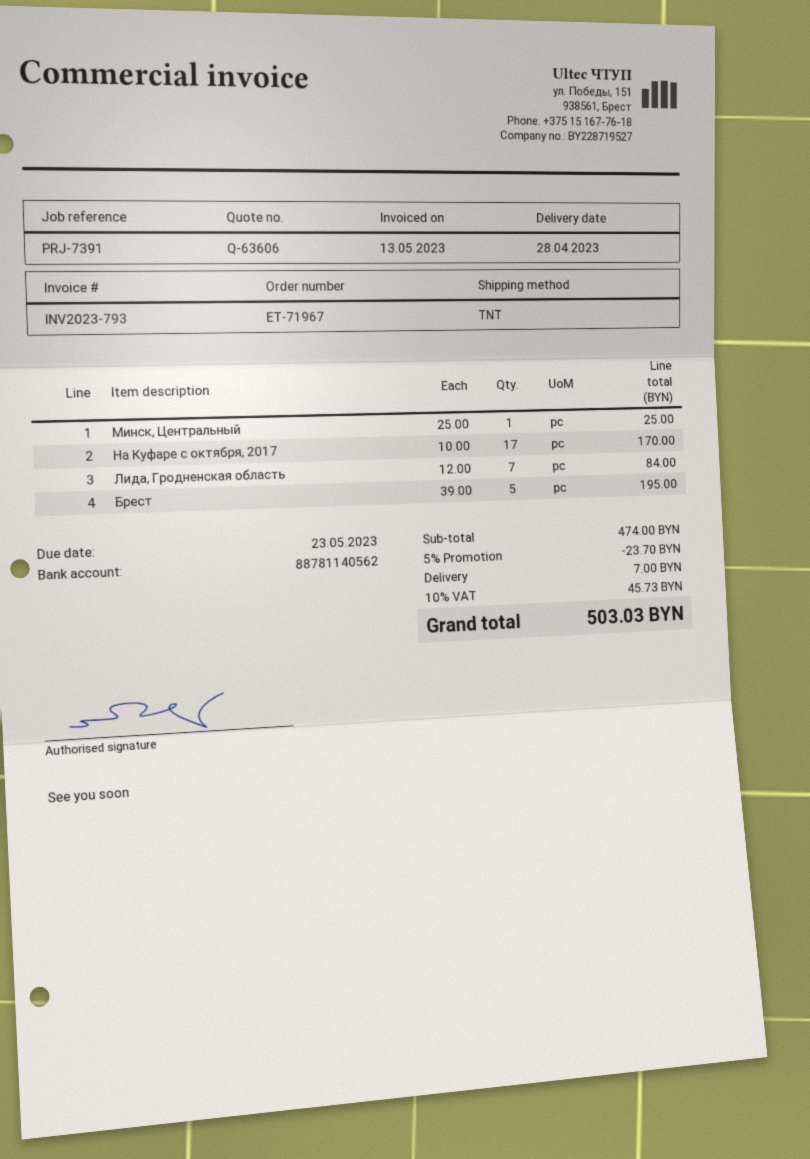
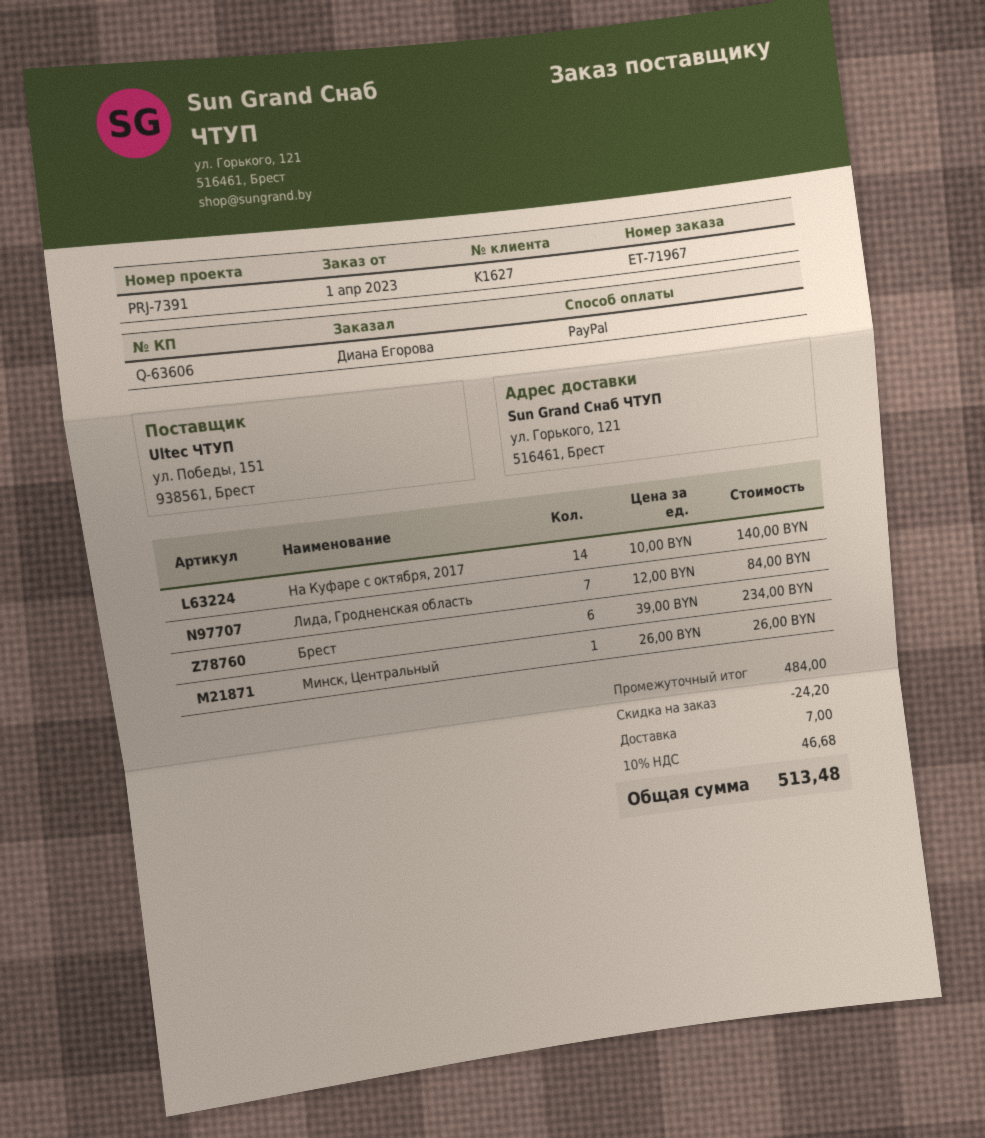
Минск, Центральный: 1 x 25.00 = 25.00 -> 1 x 26.00 = 26.00
На Куфаре с октября, 2017: 17 x 10.00 = 170.00 -> 14 x 10.00 = 140.00
Брест: 5 x 39.00 = 195.00 -> 6 x 39.00 = 234.00
subtotal: 474.00 -> 484.00
discount: 23.70 -> 24.20
tax: 10% = 45.73 -> 10% = 46.68
total: 503.03 -> 513.48

